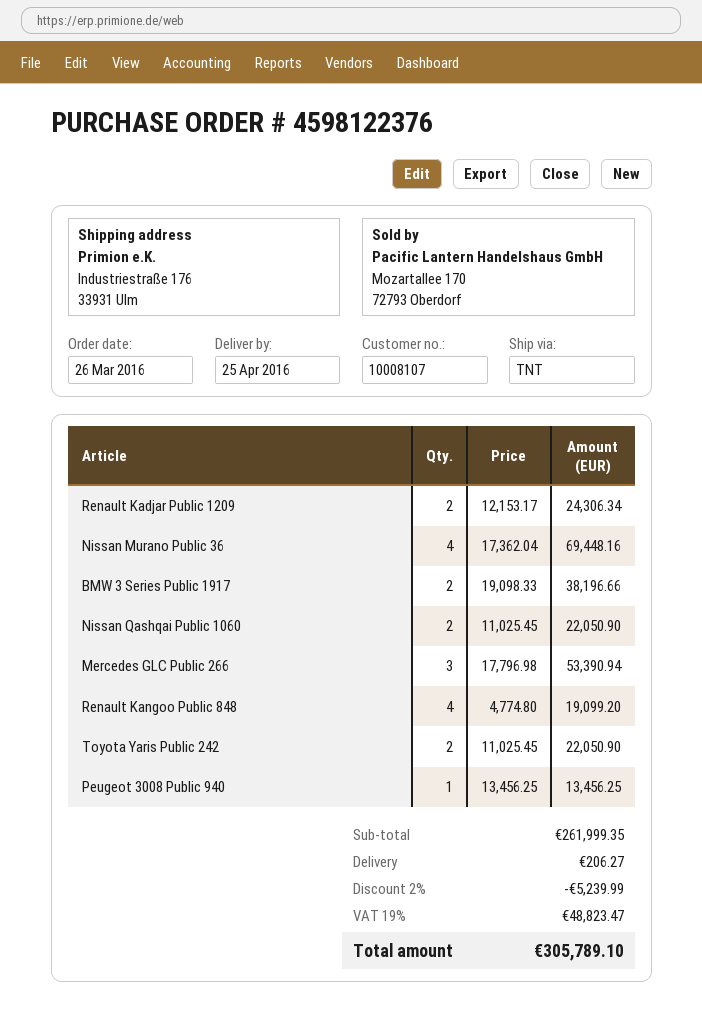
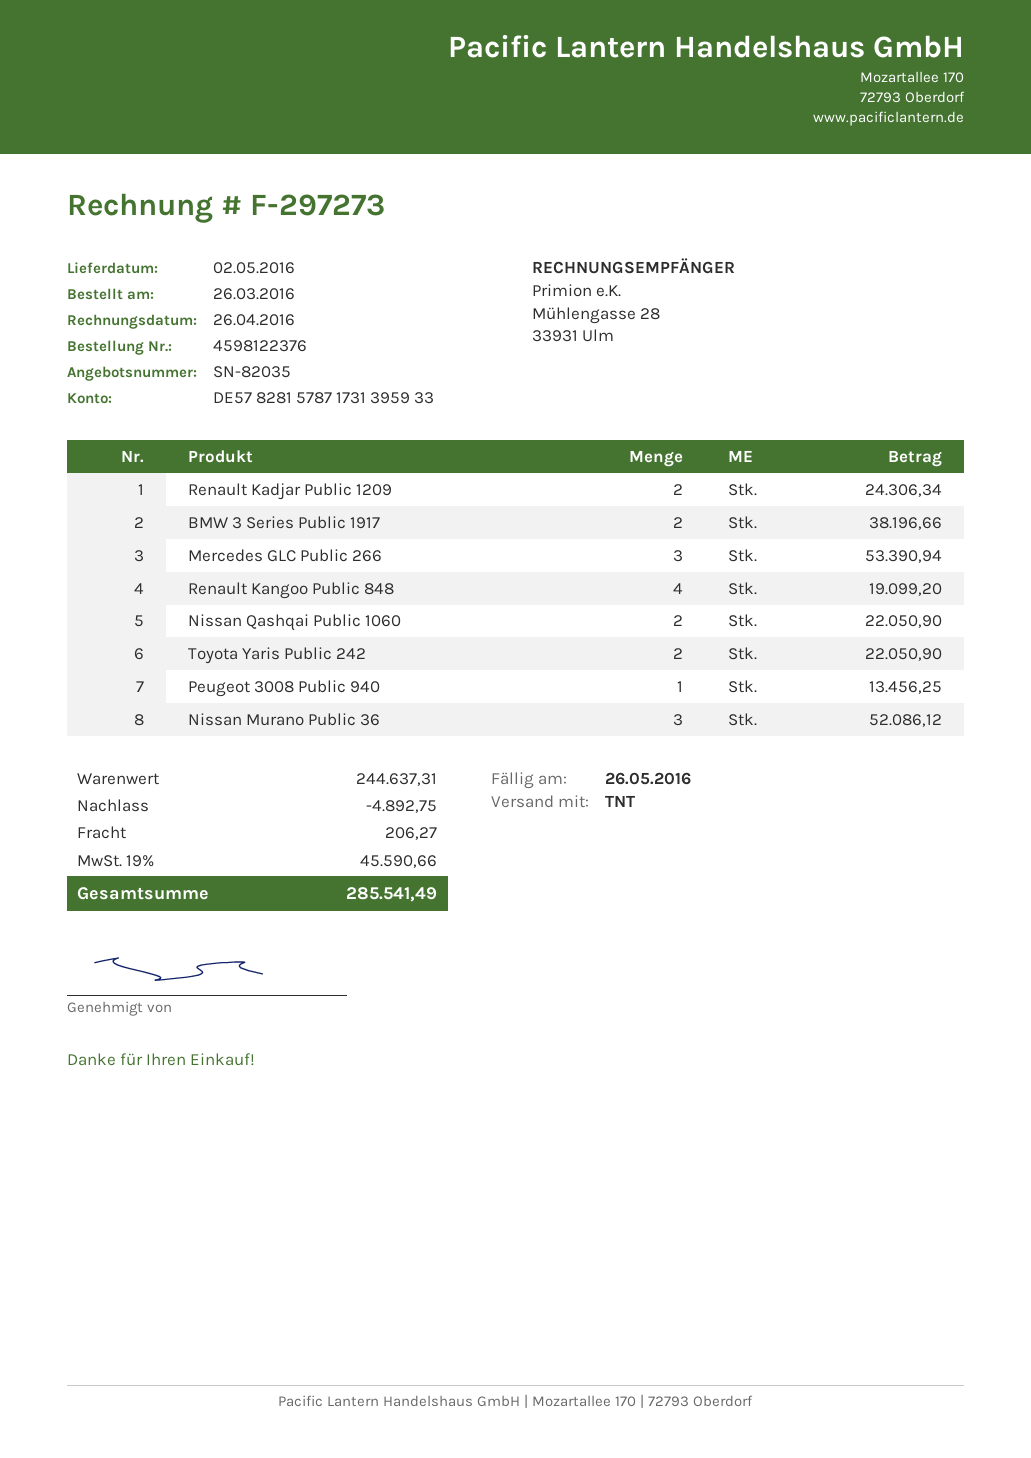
delivery date: 2016-04-25 -> 2016-05-02
Nissan Murano Public 36: 4 for 69448.16 -> 3 for 52086.12
subtotal: 261999.35 -> 244637.31
discount: 5239.99 -> 4892.75
tax: 19% = 48823.47 -> 19% = 45590.66
total: 305789.10 -> 285541.49

